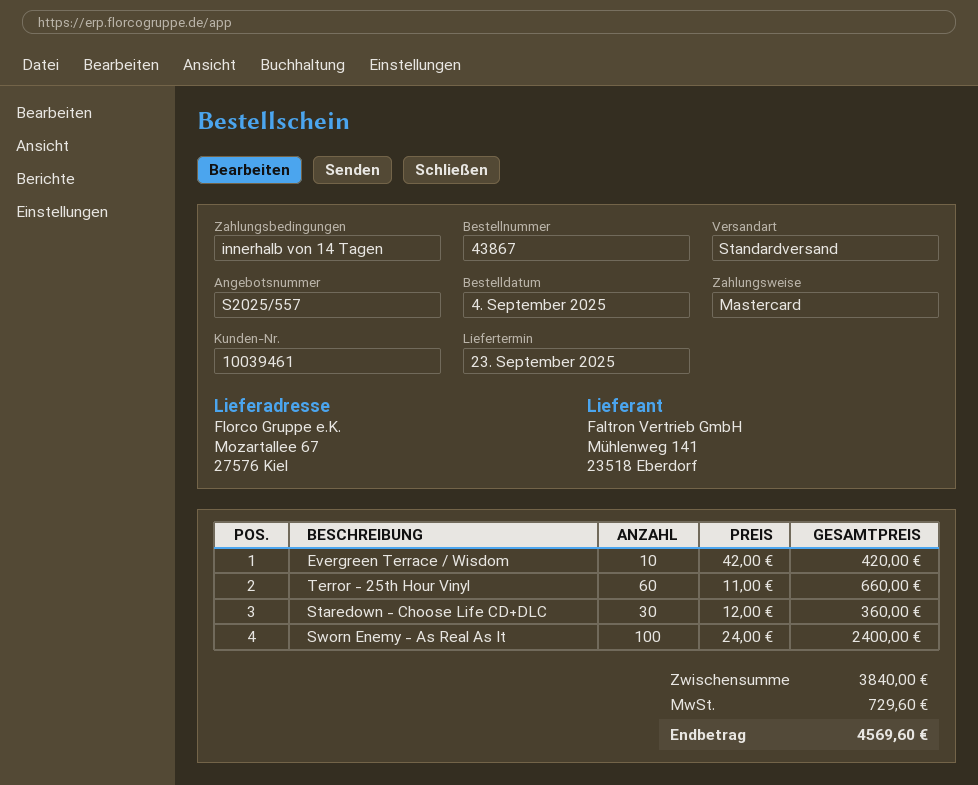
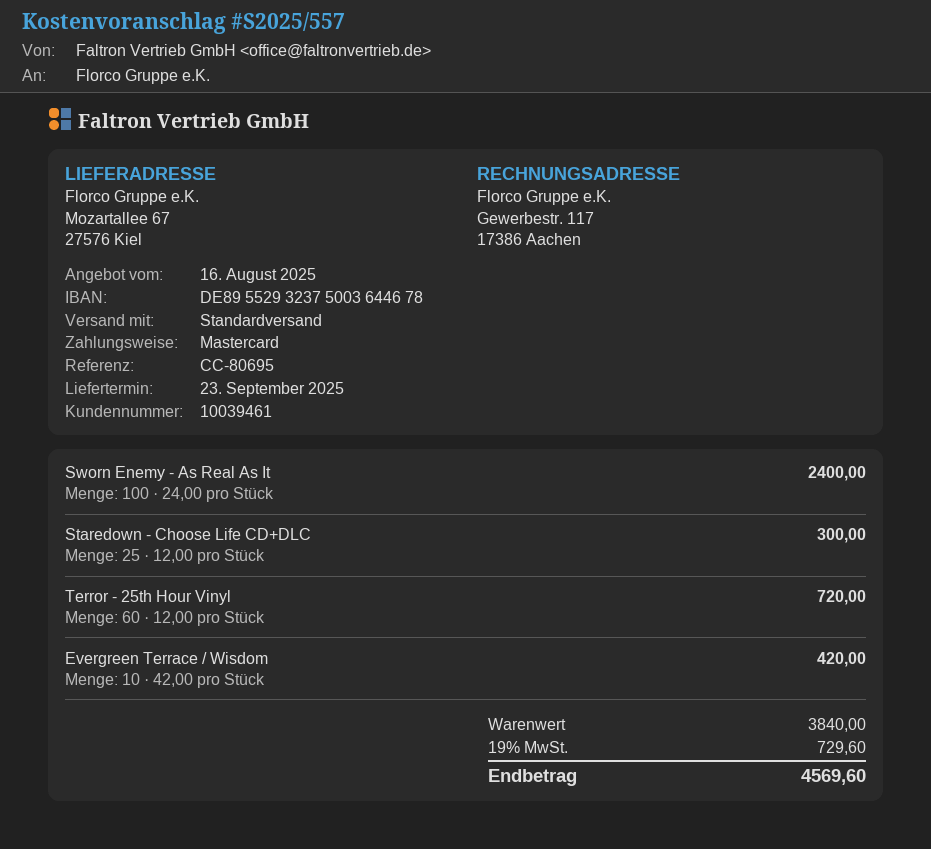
Terror - 25th Hour Vinyl: 60 x 11.00 = 660.00 -> 60 x 12.00 = 720.00
Staredown - Choose Life CD+DLC: 30 x 12.00 = 360.00 -> 25 x 12.00 = 300.00

